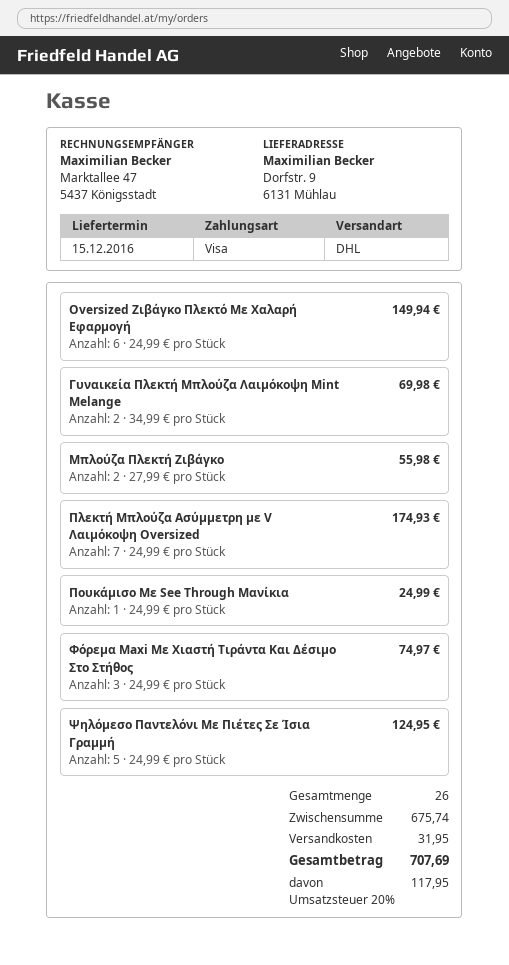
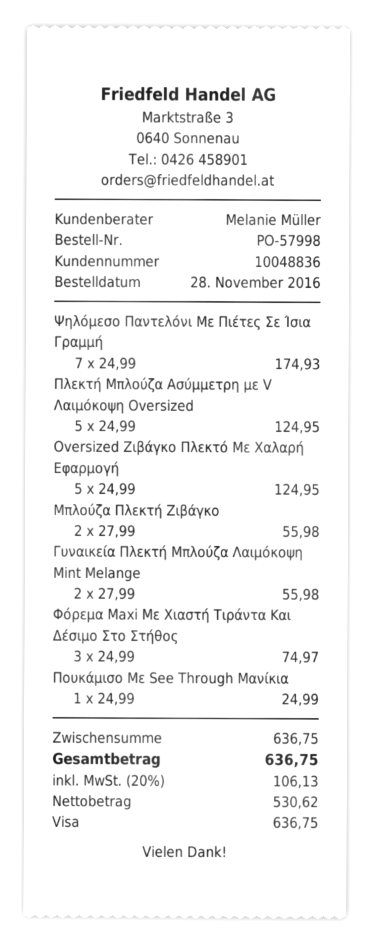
Oversized Ζιβάγκο Πλεκτό Με Χαλαρή Εφαρμογή: 6 x 24.99 = 149.94 -> 5 x 24.99 = 124.95
Γυναικεία Πλεκτή Μπλούζα Λαιμόκοψη Mint Melange: 2 x 34.99 = 69.98 -> 2 x 27.99 = 55.98
Πλεκτή Μπλούζα Ασύμμετρη με V Λαιμόκοψη Oversized: 7 x 24.99 = 174.93 -> 5 x 24.99 = 124.95
Ψηλόμεσο Παντελόνι Με Πιέτες Σε Ίσια Γραμμή: 5 x 24.99 = 124.95 -> 7 x 24.99 = 174.93
subtotal: 675.74 -> 636.75
shipping: 31.95 -> none
tax: 20% = 117.95 -> 20% = 106.13
total: 707.69 -> 636.75

